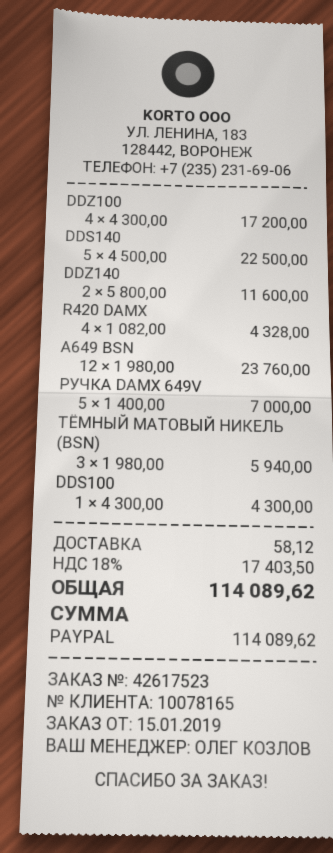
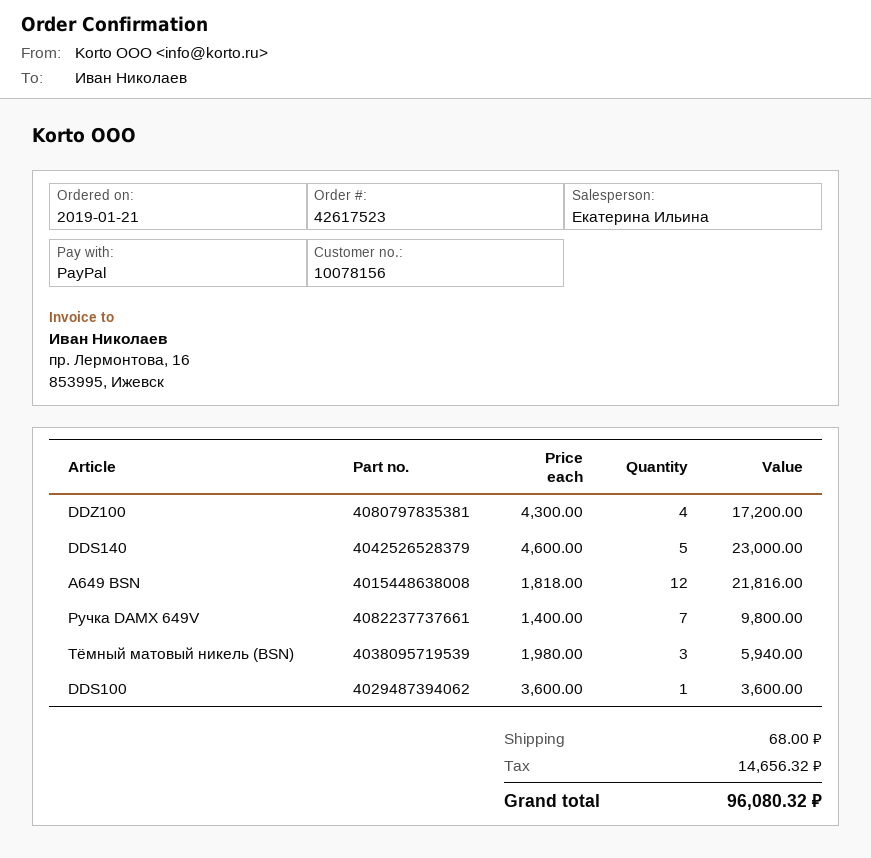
order date: 2019-01-15 -> 2019-01-21
customer number: 10078165 -> 10078156
sales rep: ОЛЕГ КОЗЛОВ -> Екатерина Ильина
DDS140: 5 x 4500.00 = 22500.00 -> 5 x 4600.00 = 23000.00
DDZ140: 2 x 5800.00 = 11600.00 -> none
R420 DAMX: 4 x 1082.00 = 4328.00 -> none
A649 BSN: 12 x 1980.00 = 23760.00 -> 12 x 1818.00 = 21816.00
РУЧКА DAMX 649V: 5 x 1400.00 = 7000.00 -> 7 x 1400.00 = 9800.00
DDS100: 1 x 4300.00 = 4300.00 -> 1 x 3600.00 = 3600.00
shipping: 58.12 -> 68.00
tax: 17403.50 -> 14656.32
total: 114089.62 -> 96080.32

